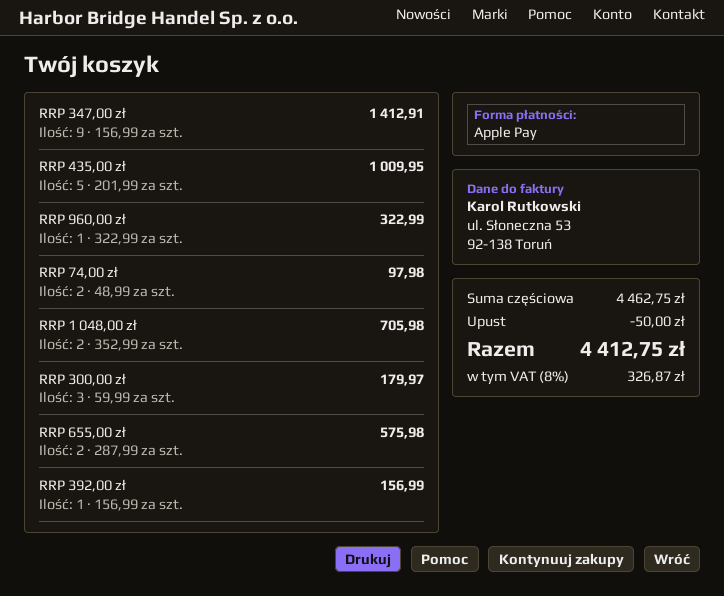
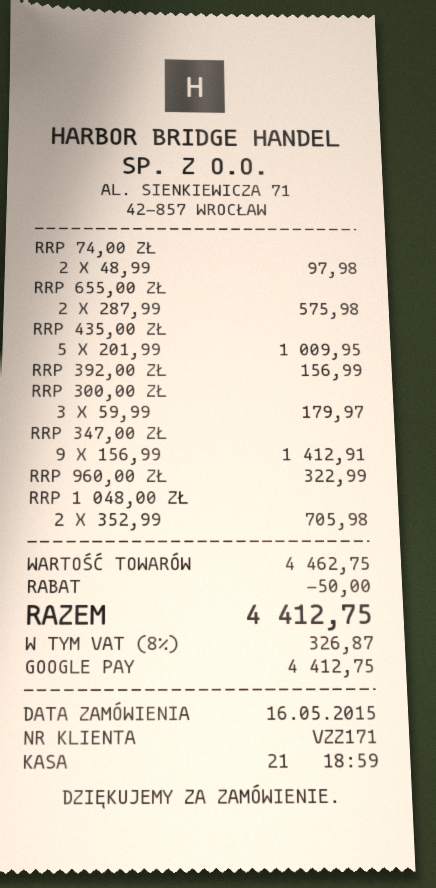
payment method: Apple Pay -> Google Pay

